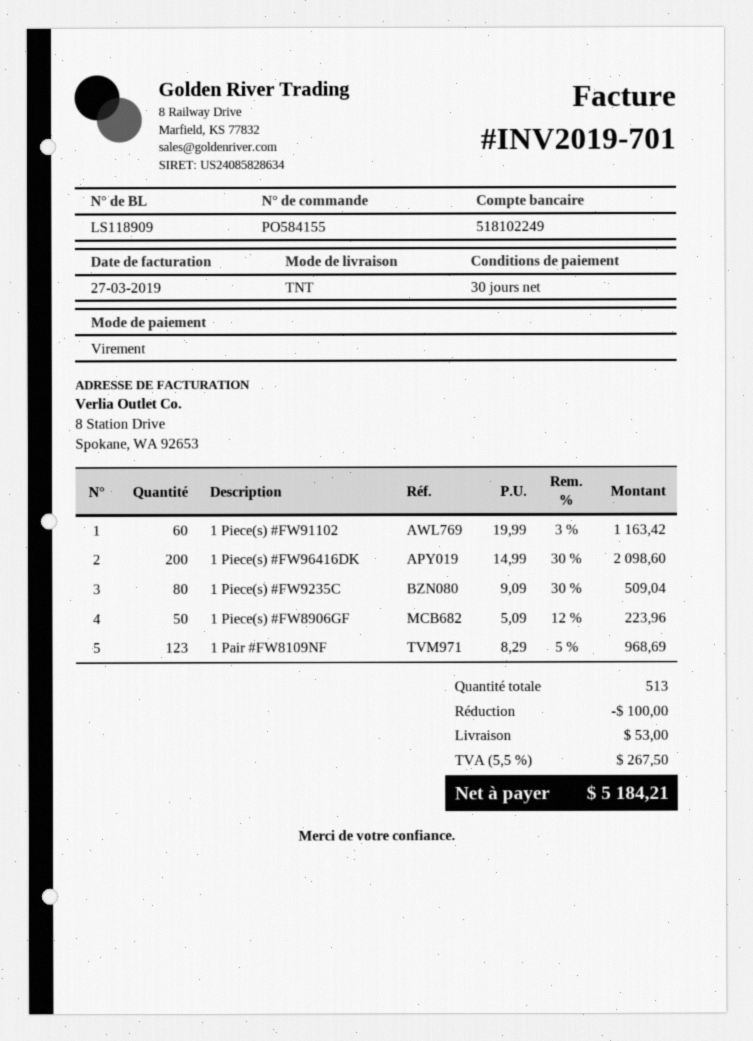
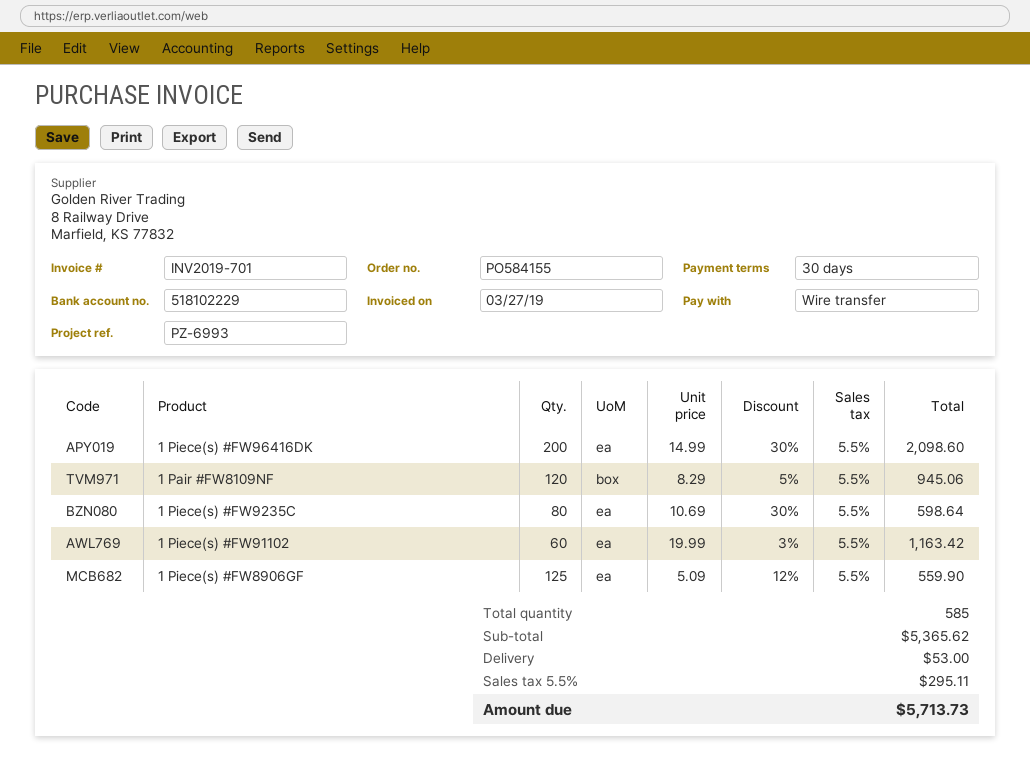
bank account: 518102249 -> 518102229
1 Piece(s) #FW9235C: 80 x 9.09 - 30% = 509.04 -> 80 x 10.69 - 30% = 598.64
1 Piece(s) #FW8906GF: 50 x 5.09 - 12% = 223.96 -> 125 x 5.09 - 12% = 559.90
1 Pair #FW8109NF: 123 x 8.29 - 5% = 968.69 -> 120 x 8.29 - 5% = 945.06
total quantity: 513 -> 585
discount: 100.00 -> none
tax: 5.5% = 267.50 -> 5.5% = 295.11
total: 5184.21 -> 5713.73

